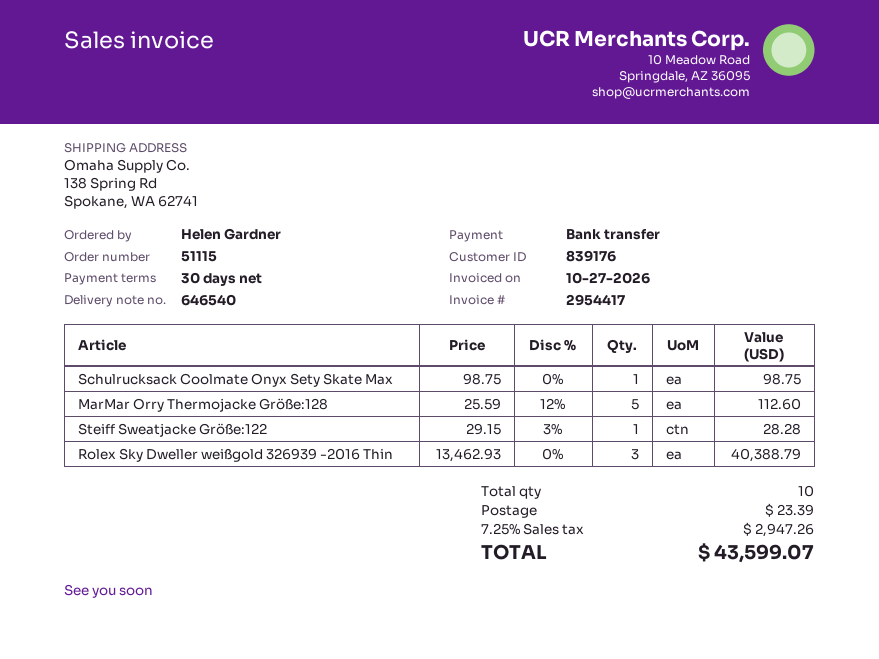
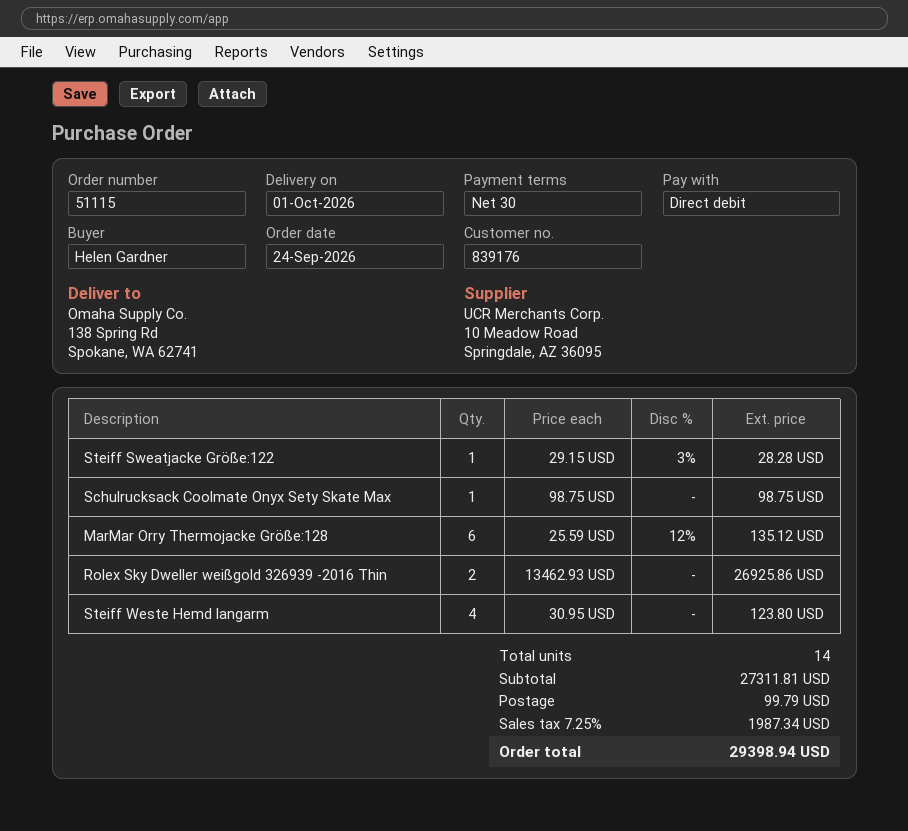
payment method: bank transfer -> direct debit
MarMar Orry Thermojacke Größe:128: 5 x 25.59 - 12% = 112.60 -> 6 x 25.59 - 12% = 135.12
Rolex Sky Dweller weißgold 326939 -2016 Thin: 3 x 13462.93 = 40388.79 -> 2 x 13462.93 = 26925.86
Steiff Weste Hemd langarm: none -> 4 x 30.95 = 123.80
total quantity: 10 -> 14
shipping: 23.39 -> 99.79
tax: 7.25% = 2947.26 -> 7.25% = 1987.34
total: 43599.07 -> 29398.94

